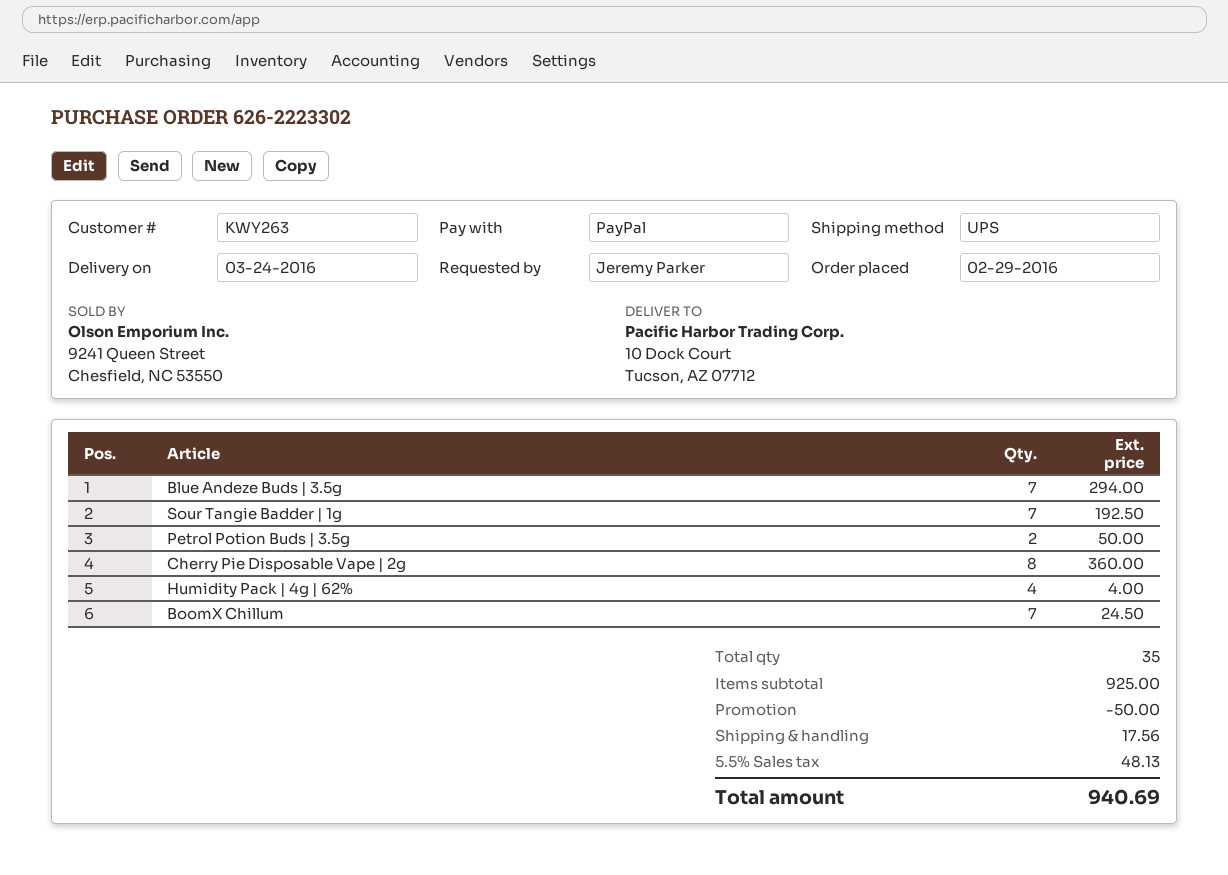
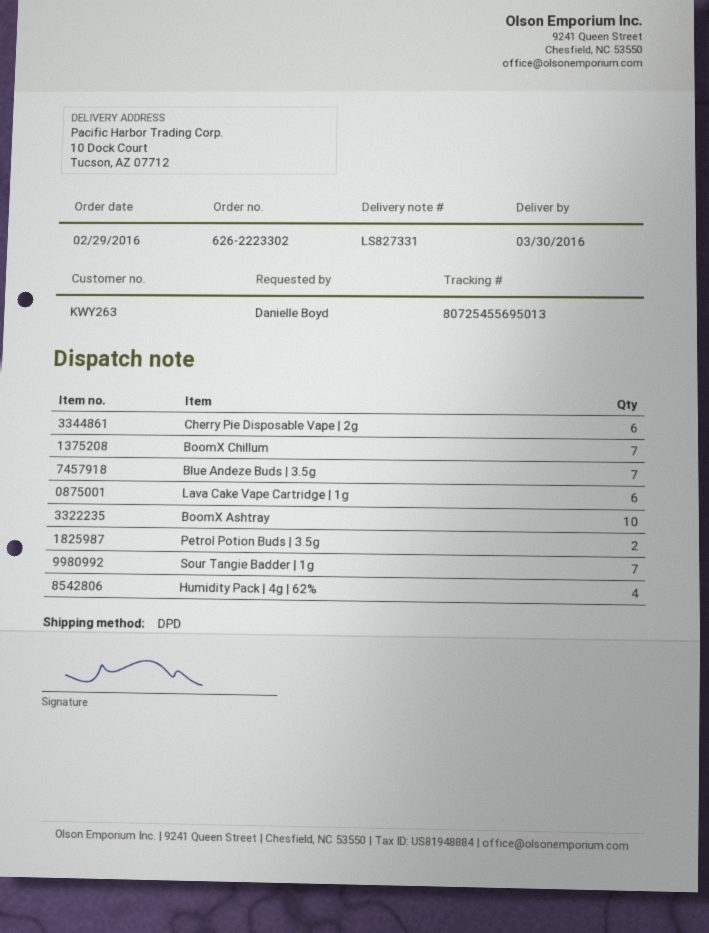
delivery date: 2016-03-24 -> 2016-03-30
ordered by: Jeremy Parker -> Danielle Boyd
shipping method: UPS -> DPD
Cherry Pie Disposable Vape | 2g: 8 -> 6
Lava Cake Vape Cartridge | 1g: none -> 6
BoomX Ashtray: none -> 10

